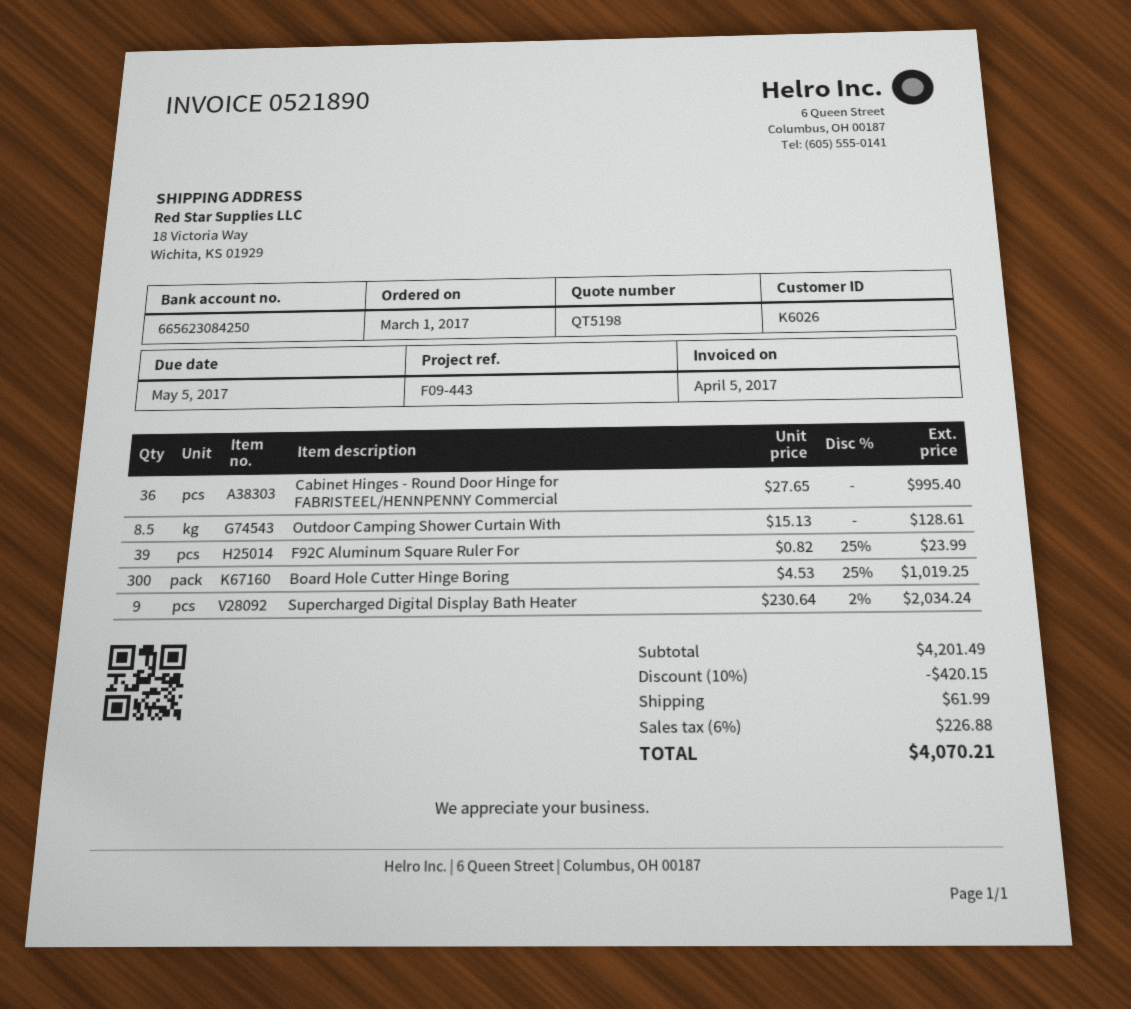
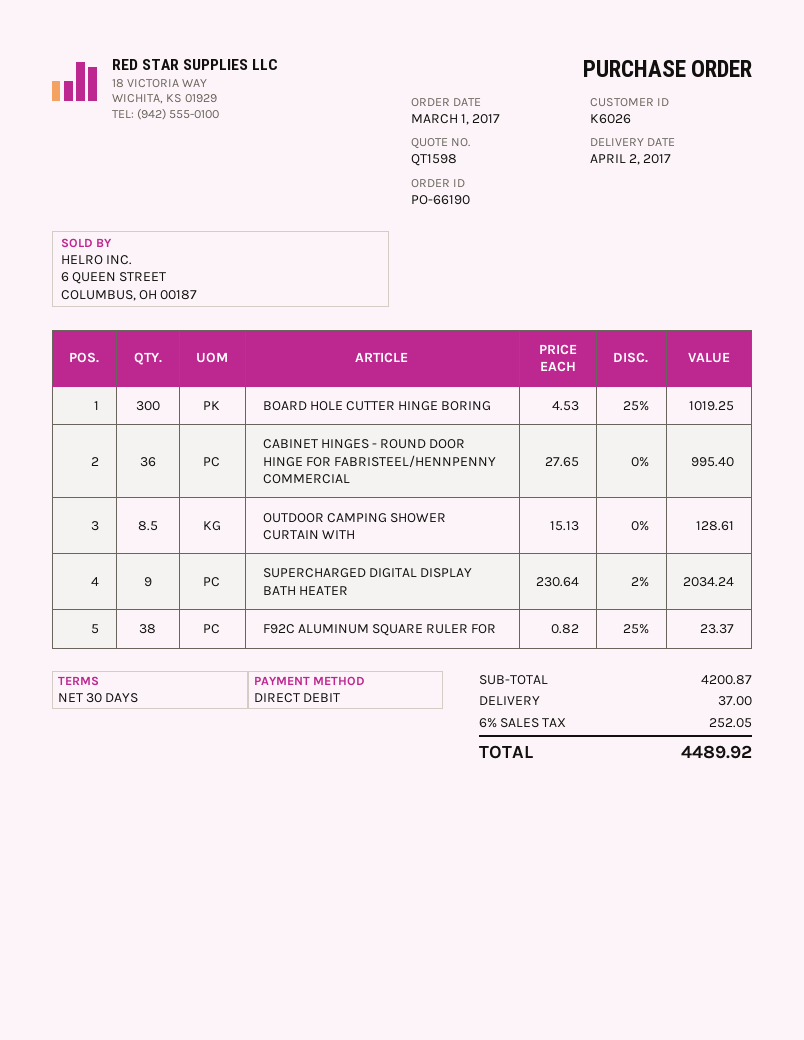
quote number: QT5198 -> QT1598
F92C Aluminum Square Ruler For: 39 x 0.82 - 25% = 23.99 -> 38 x 0.82 - 25% = 23.37
subtotal: 4201.49 -> 4200.87
discount: 10% = 420.15 -> none
shipping: 61.99 -> 37.00
tax: 6% = 226.88 -> 6% = 252.05
total: 4070.21 -> 4489.92

